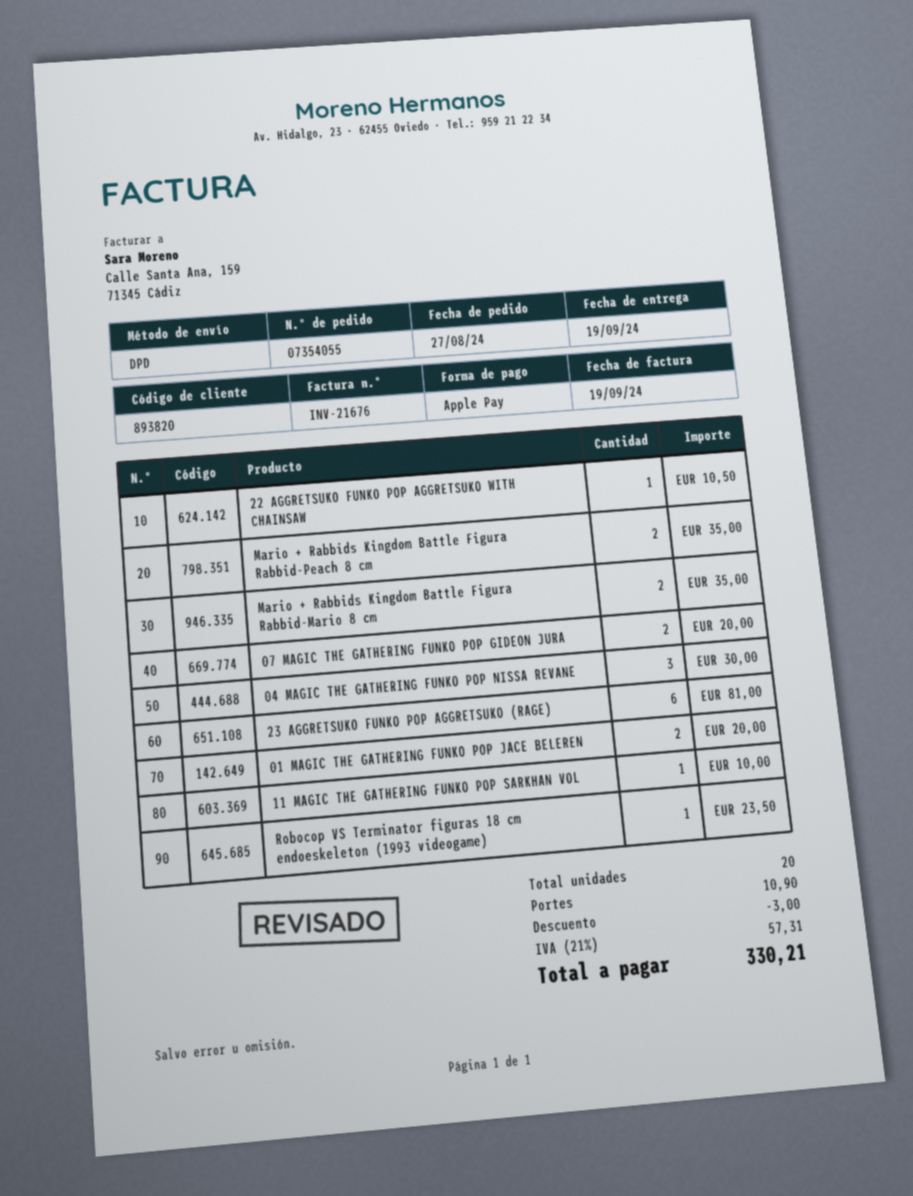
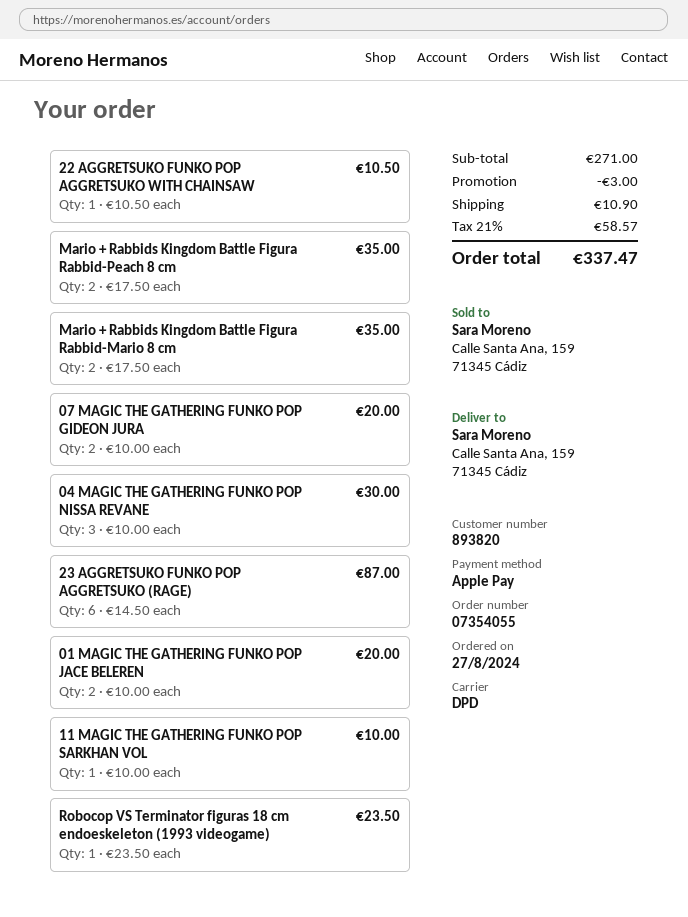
23 AGGRETSUKO FUNKO POP AGGRETSUKO (RAGE): 6 for 81.00 -> 6 for 87.00
tax: 21% = 57.31 -> 21% = 58.57
total: 330.21 -> 337.47

